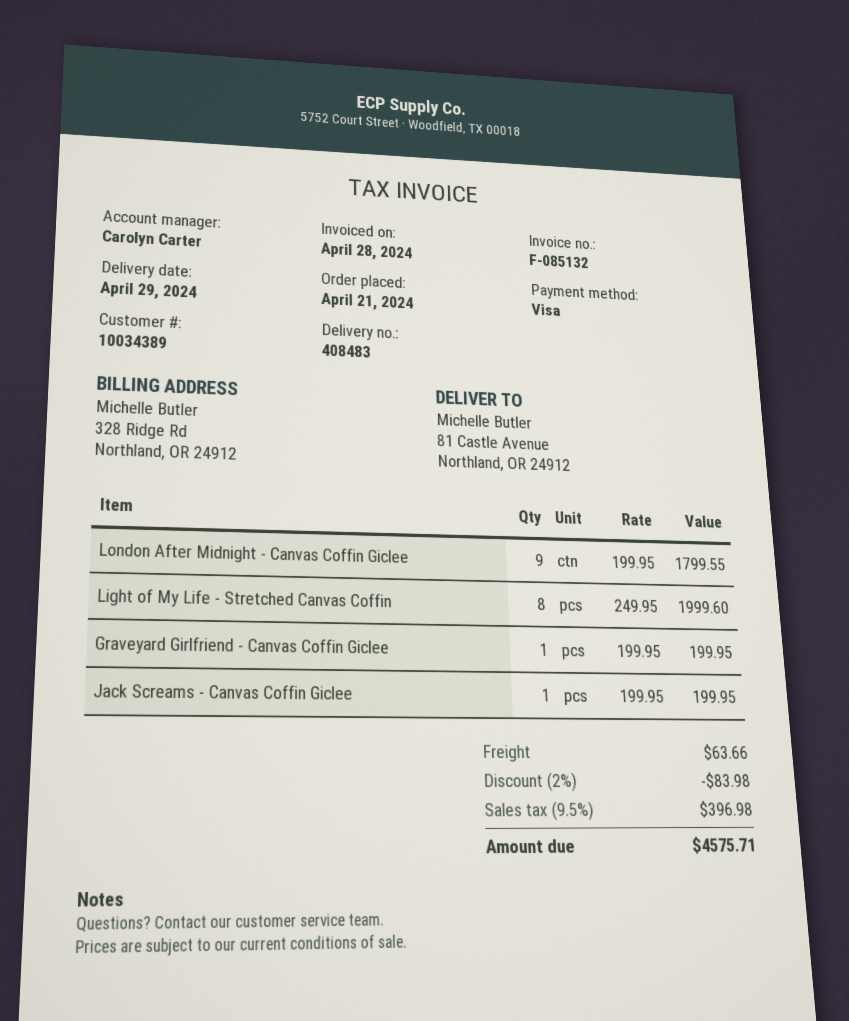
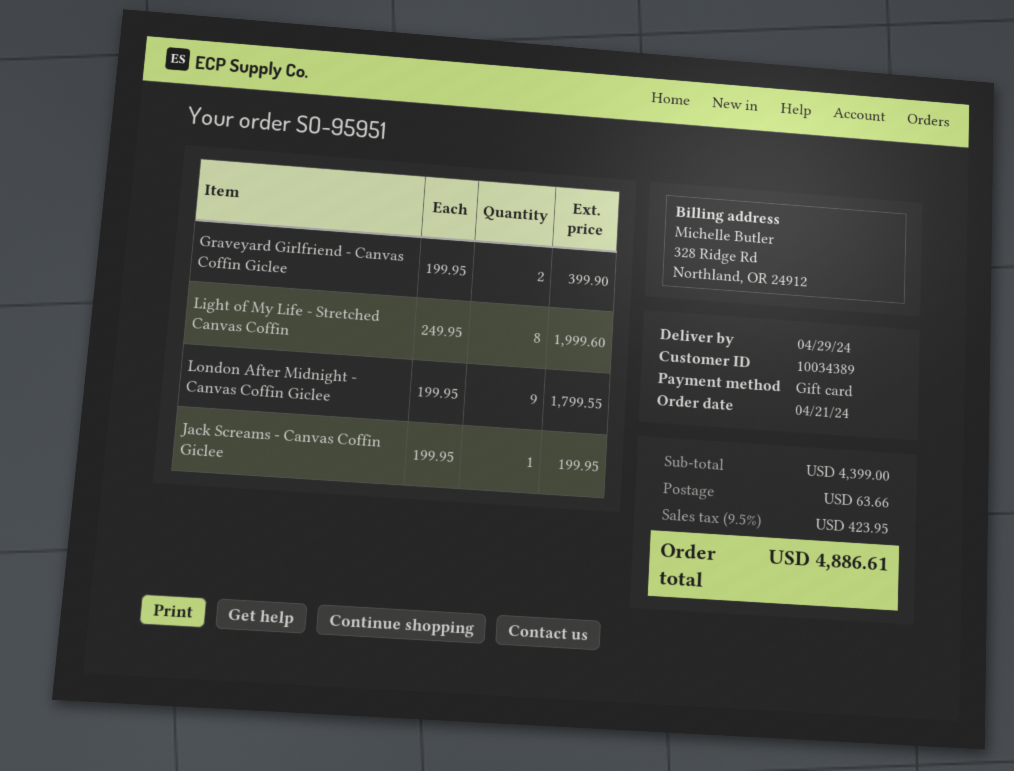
payment method: Visa -> gift card
Graveyard Girlfriend - Canvas Coffin Giclee: 1 x 199.95 = 199.95 -> 2 x 199.95 = 399.90
discount: 2% = 83.98 -> none
tax: 9.5% = 396.98 -> 9.5% = 423.95
total: 4575.71 -> 4886.61

